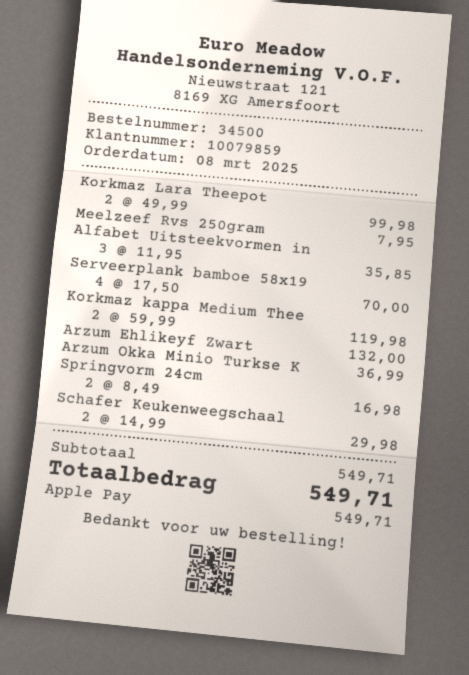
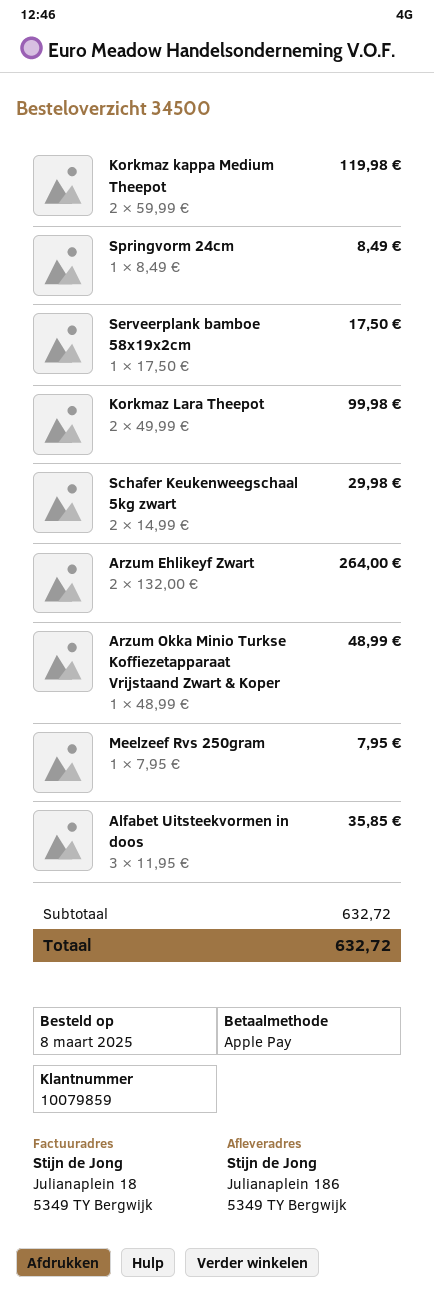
Serveerplank bamboe 58x19: 4 x 17.50 = 70.00 -> 1 x 17.50 = 17.50
Arzum Ehlikeyf Zwart: 1 x 132.00 = 132.00 -> 2 x 132.00 = 264.00
Arzum Okka Minio Turkse K: 1 x 36.99 = 36.99 -> 1 x 48.99 = 48.99
Springvorm 24cm: 2 x 8.49 = 16.98 -> 1 x 8.49 = 8.49
subtotal: 549.71 -> 632.72
total: 549.71 -> 632.72

